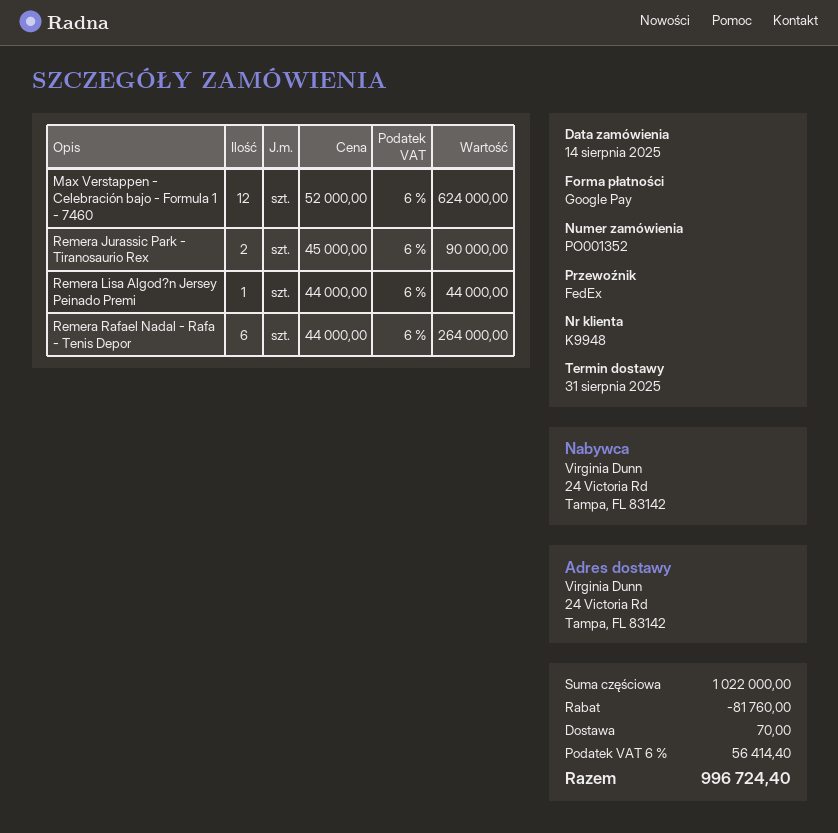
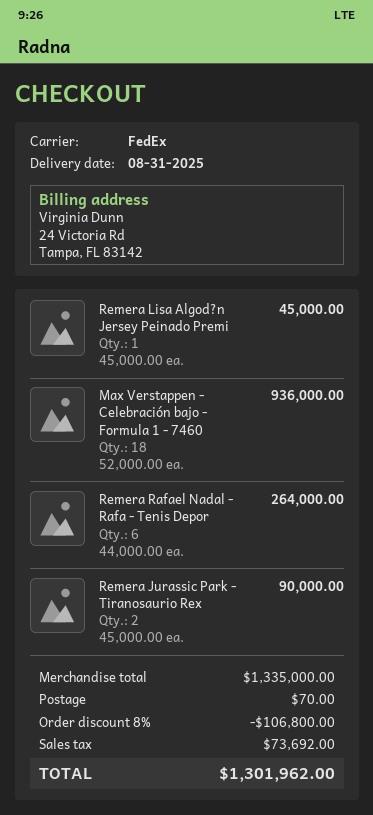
Max Verstappen - Celebración bajo - Formula 1 - 7460: 12 x 52000.00 = 624000.00 -> 18 x 52000.00 = 936000.00
Remera Lisa Algod?n Jersey Peinado Premi: 1 x 44000.00 = 44000.00 -> 1 x 45000.00 = 45000.00
subtotal: 1022000.00 -> 1335000.00
discount: 81760.00 -> 106800.00
tax: 56414.40 -> 73692.00
total: 996724.40 -> 1301962.00

